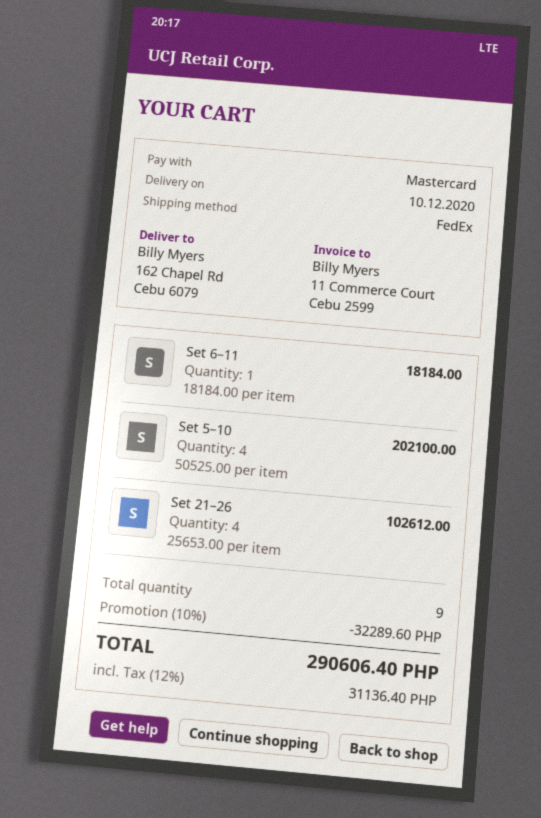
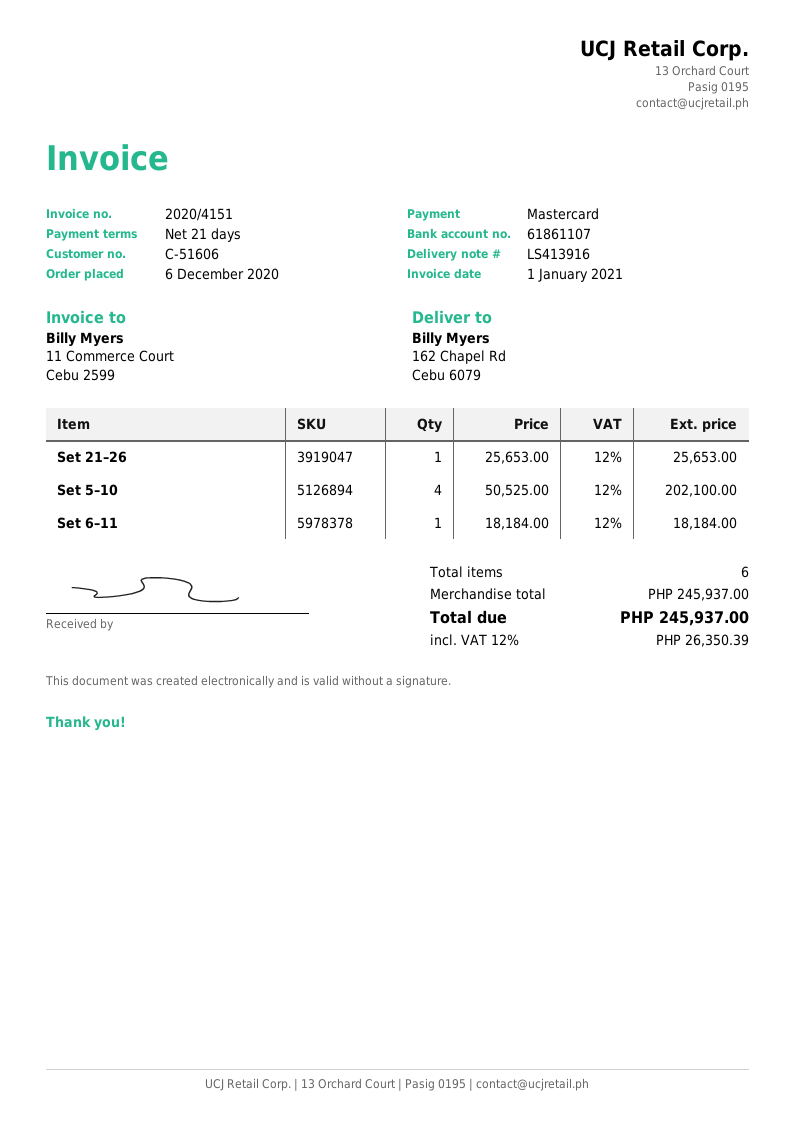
Set 21–26: 4 x 25653.00 = 102612.00 -> 1 x 25653.00 = 25653.00
total quantity: 9 -> 6
discount: 10% = 32289.60 -> none
tax: 12% = 31136.40 -> 12% = 26350.39
total: 290606.40 -> 245937.00

